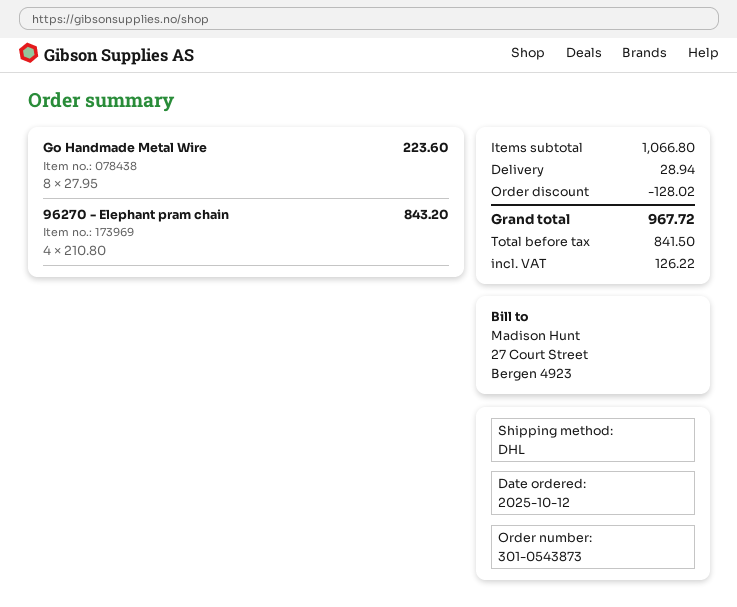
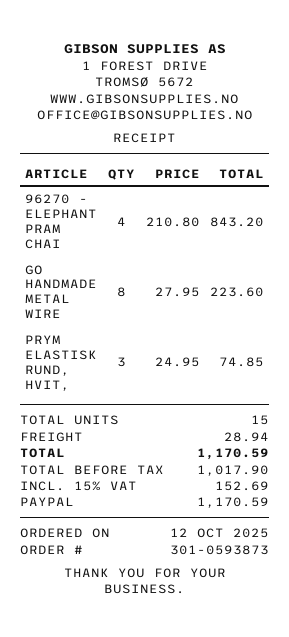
order number: 301-0543873 -> 301-0593873
PRYM ELASTISK RUND, HVIT,: none -> 3 x 24.95 = 74.85
discount: 128.02 -> none
net: 841.50 -> 1017.90
tax: 126.22 -> 152.69
total: 967.72 -> 1170.59

